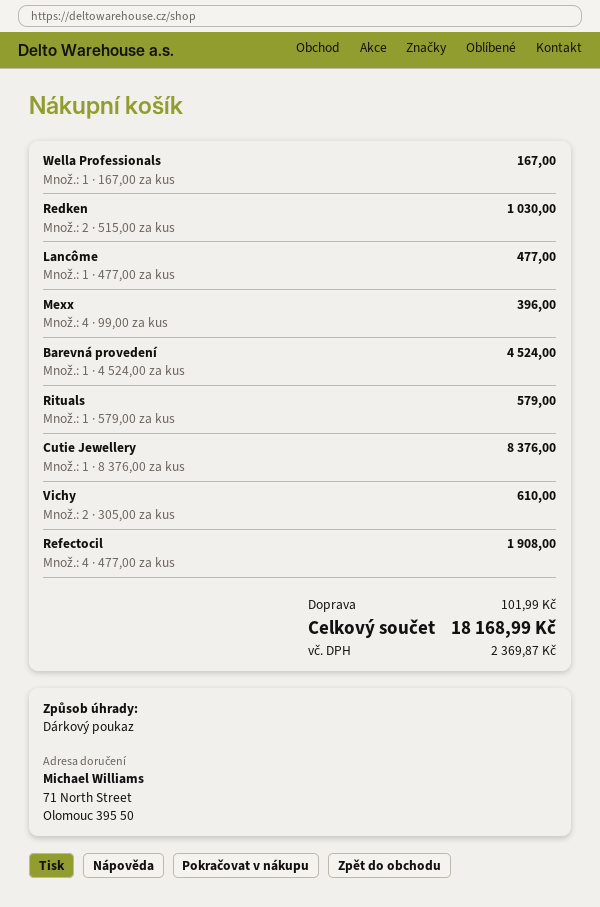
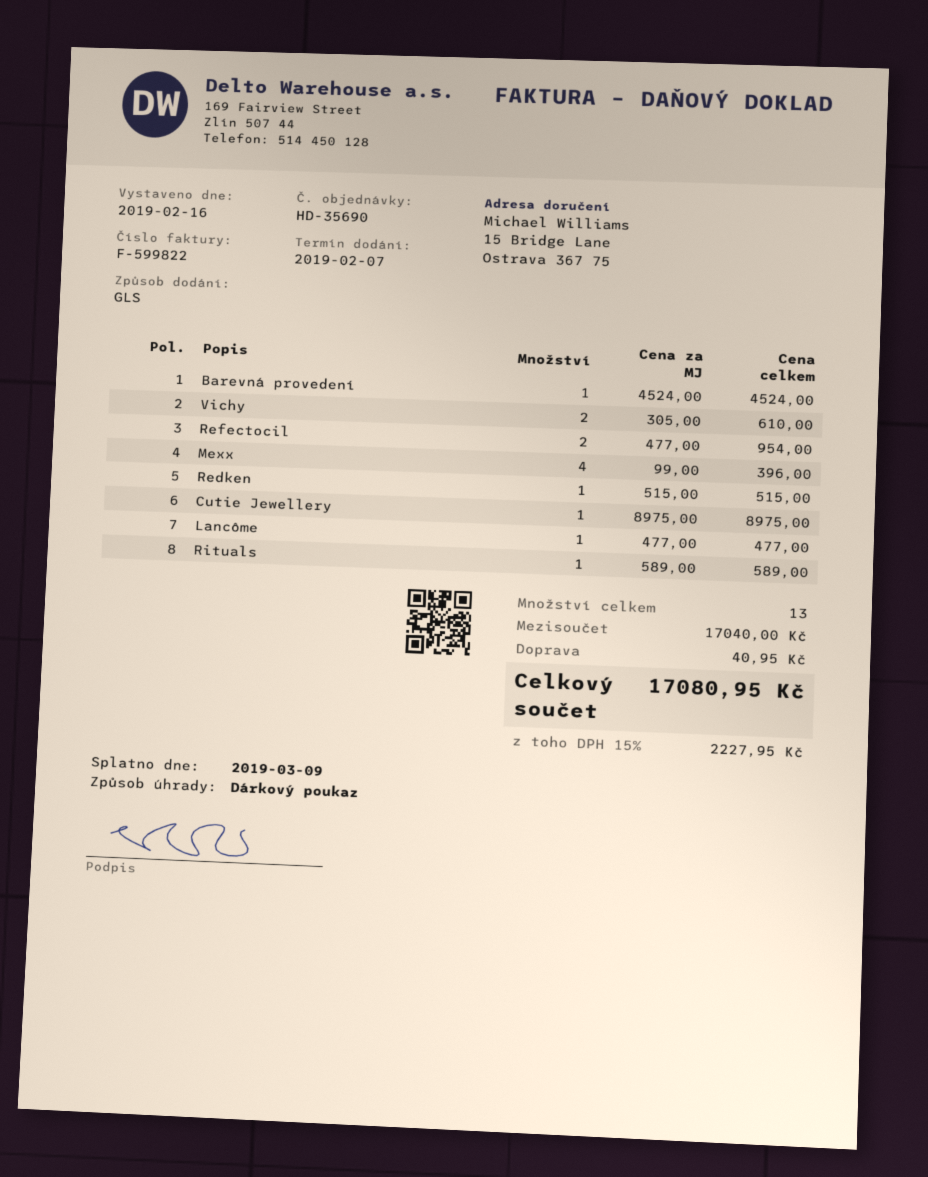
ship to: 71 North Street, Olomouc 395 50 -> 15 Bridge Lane, Ostrava 367 75
Wella Professionals: 1 x 167.00 = 167.00 -> none
Redken: 2 x 515.00 = 1030.00 -> 1 x 515.00 = 515.00
Rituals: 1 x 579.00 = 579.00 -> 1 x 589.00 = 589.00
Cutie Jewellery: 1 x 8376.00 = 8376.00 -> 1 x 8975.00 = 8975.00
Refectocil: 4 x 477.00 = 1908.00 -> 2 x 477.00 = 954.00
shipping: 101.99 -> 40.95
tax: 2369.87 -> 2227.95
total: 18168.99 -> 17080.95

